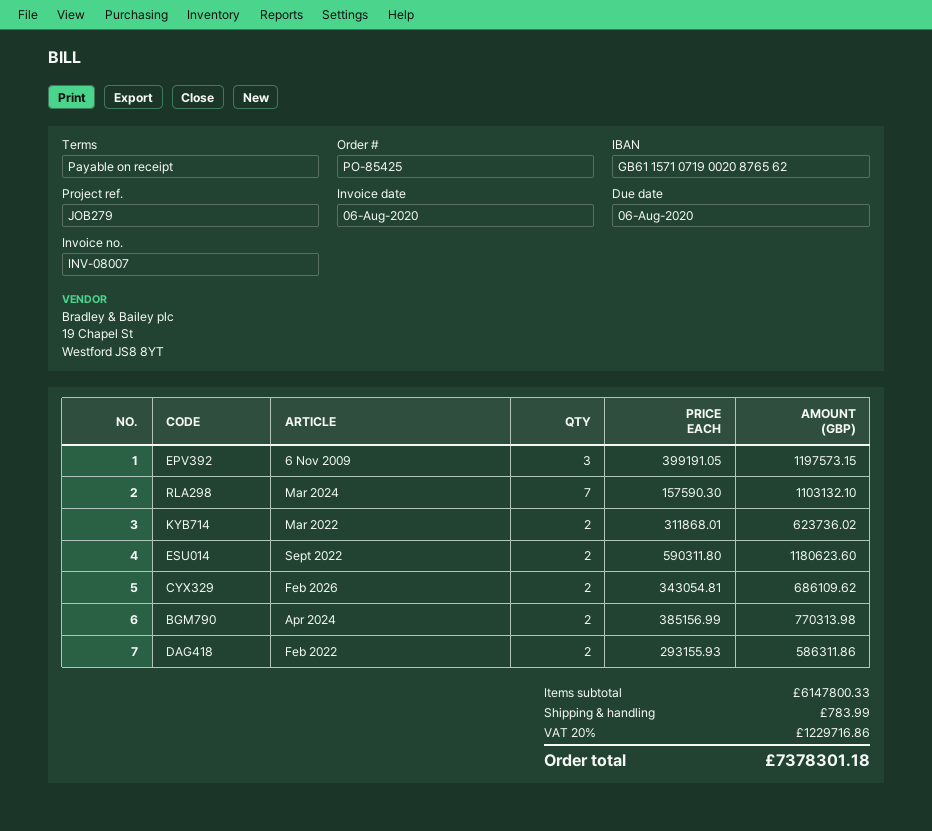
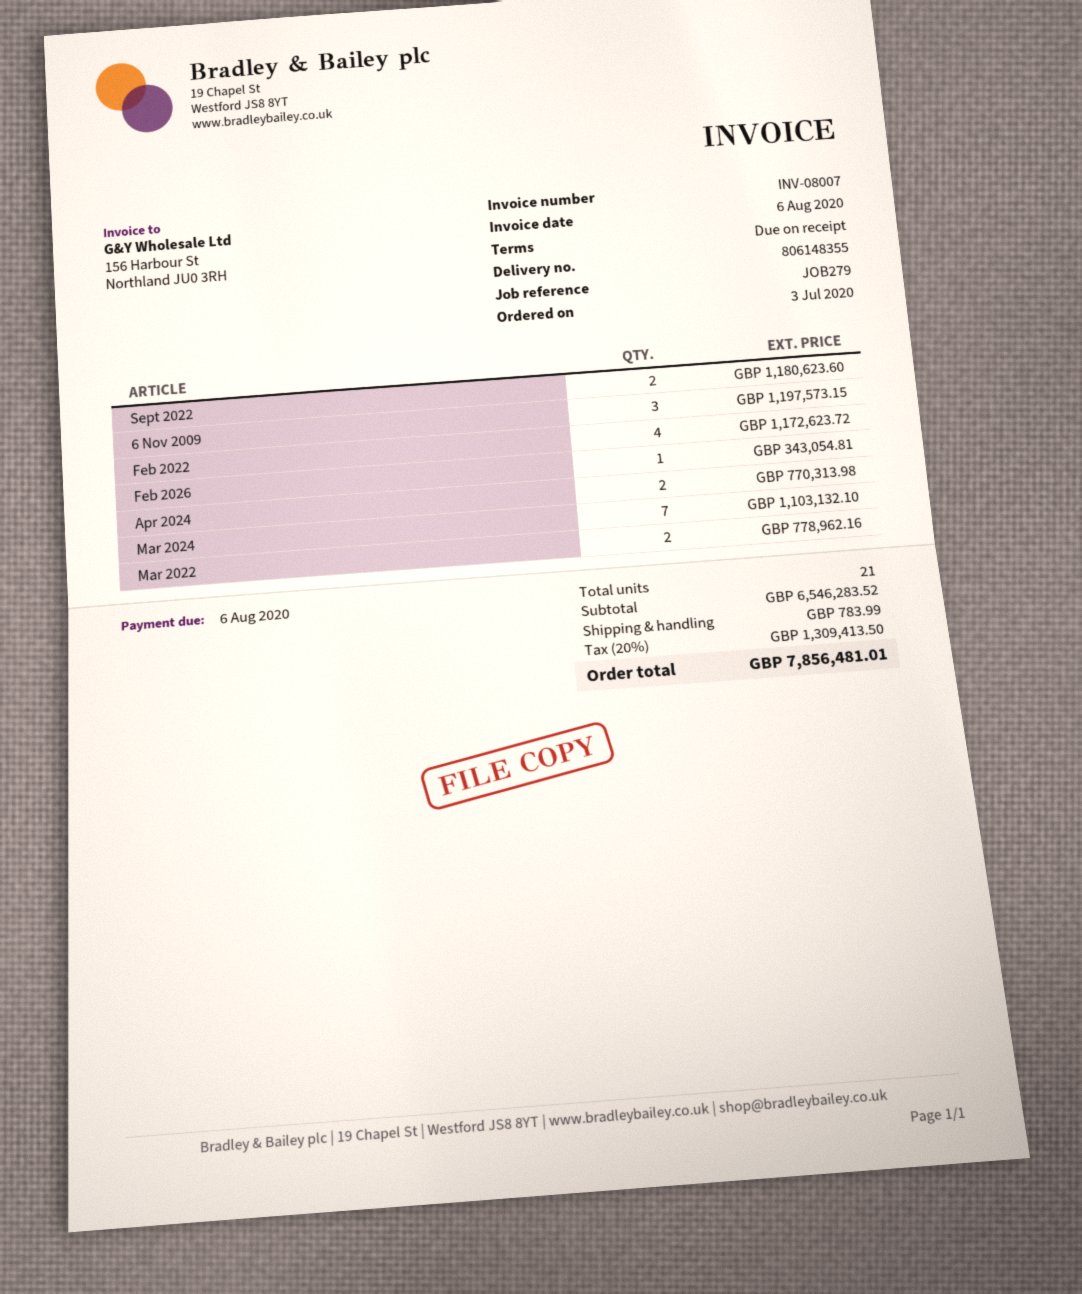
Mar 2022: 2 for 623736.02 -> 2 for 778962.16
Feb 2026: 2 for 686109.62 -> 1 for 343054.81
Feb 2022: 2 for 586311.86 -> 4 for 1172623.72
subtotal: 6147800.33 -> 6546283.52
tax: 20% = 1229716.86 -> 20% = 1309413.50
total: 7378301.18 -> 7856481.01

